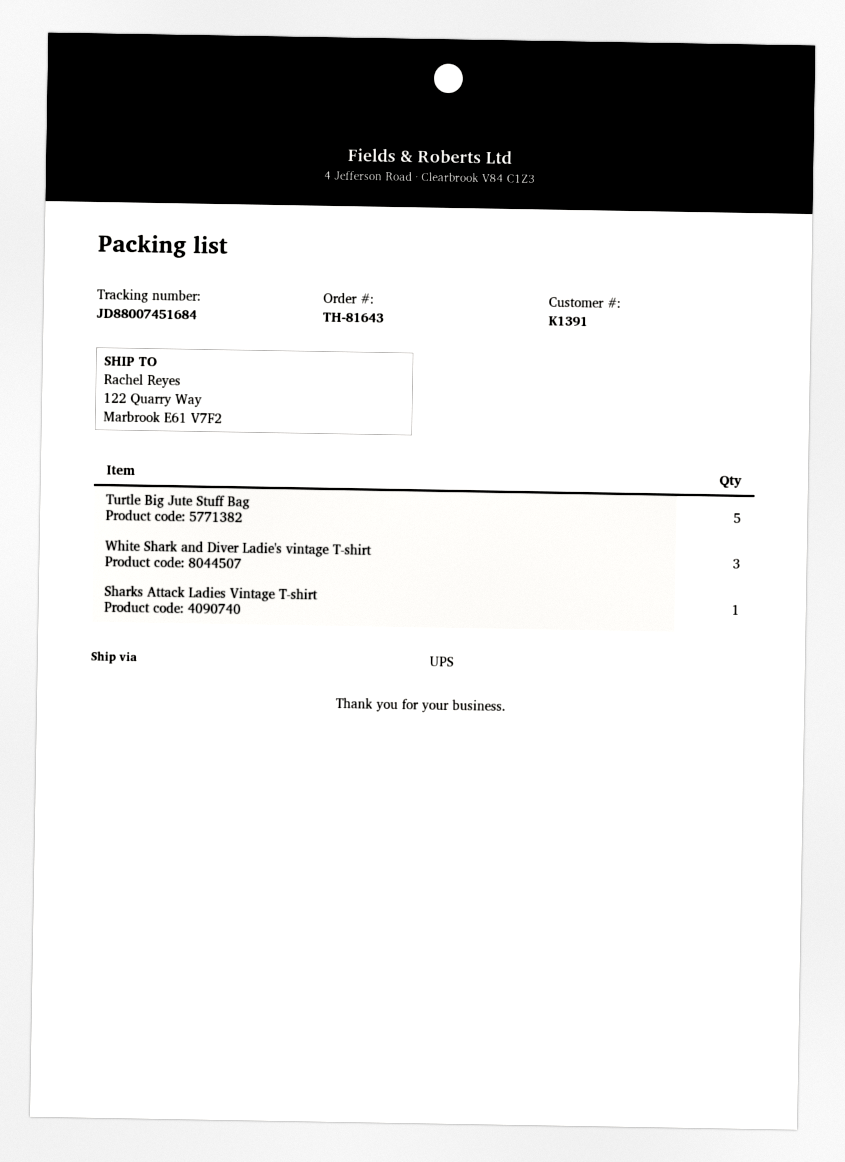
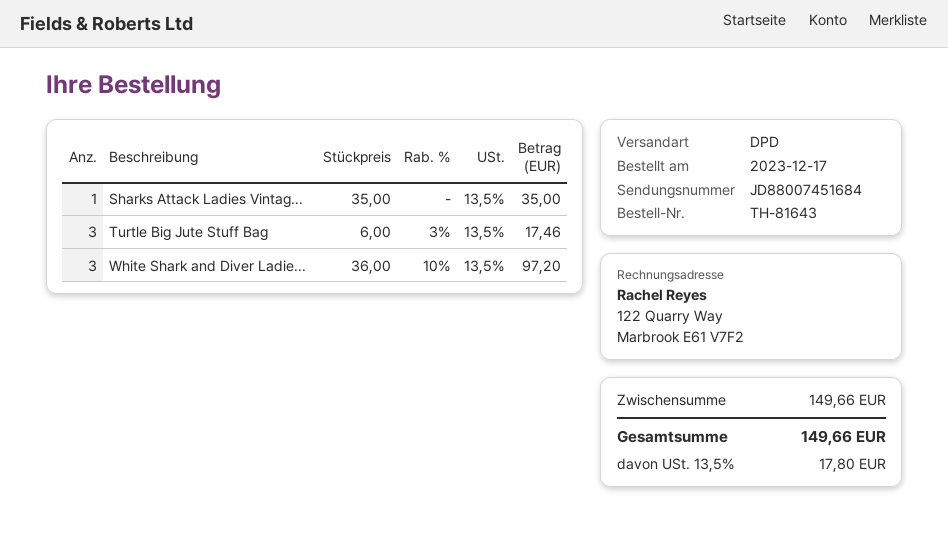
shipping method: UPS -> DPD
Turtle Big Jute Stuff Bag: 5 -> 3

